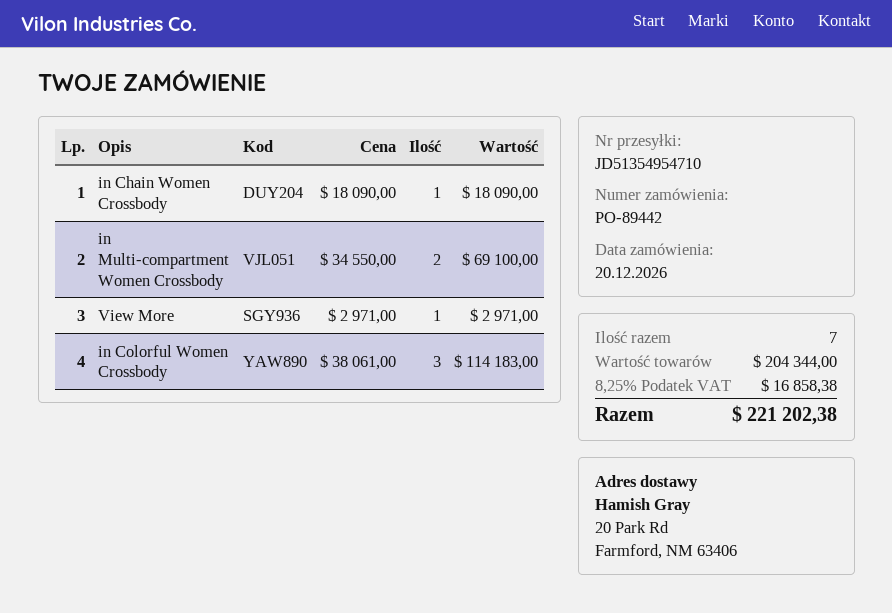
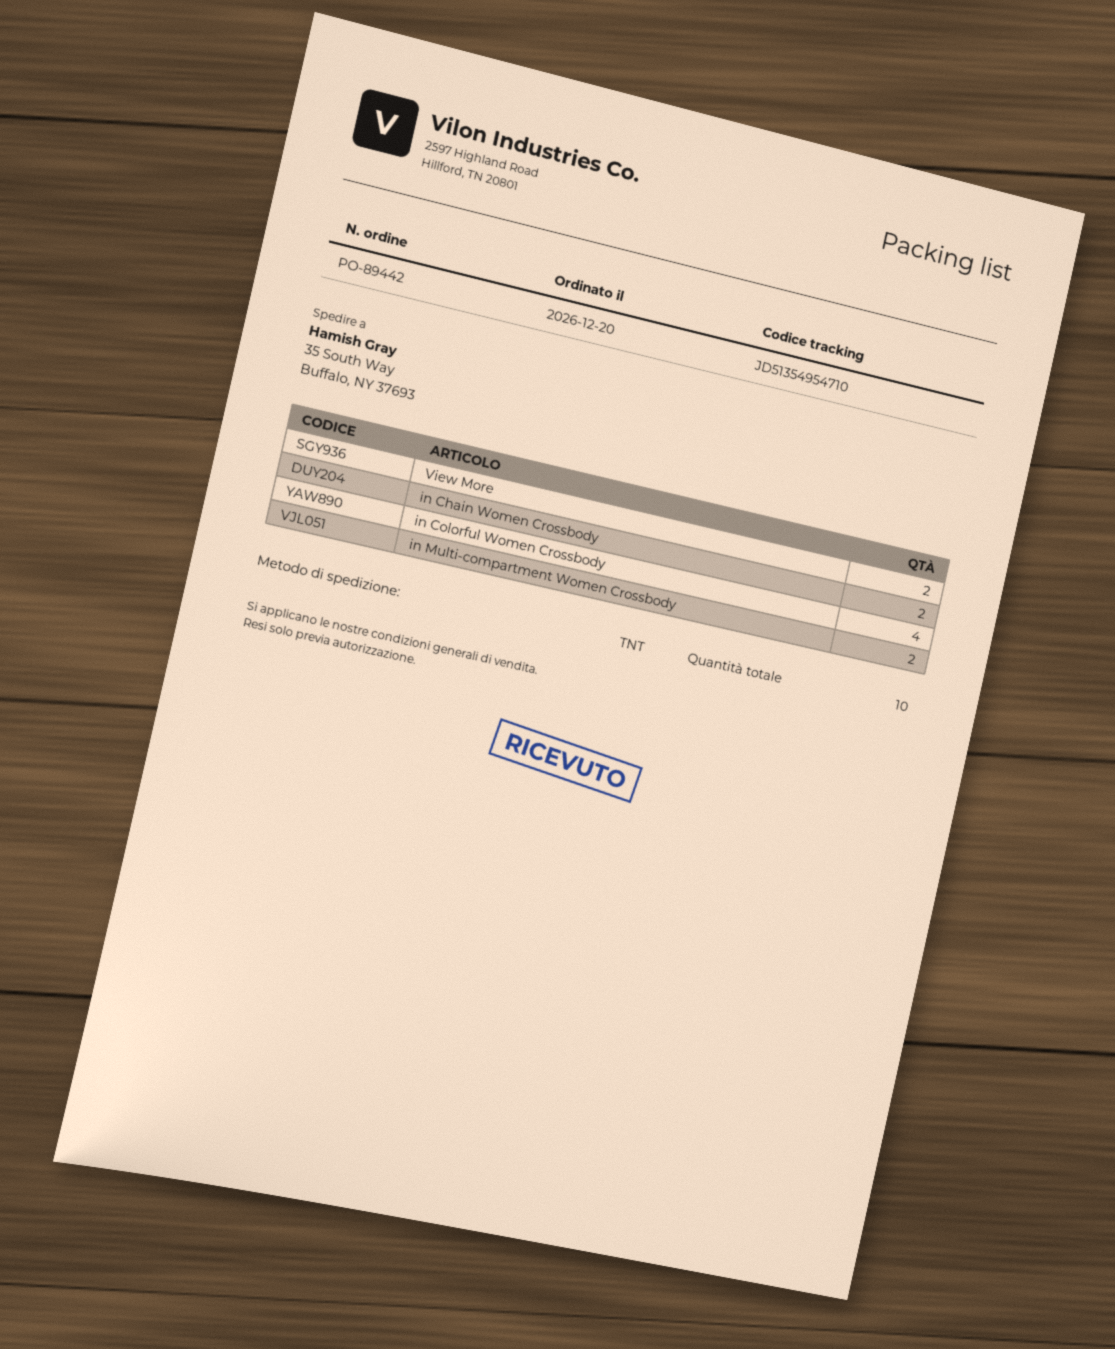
ship to: 20 Park Rd, Farmford, NM 63406 -> 35 South Way, Buffalo, NY 37693
in Chain Women Crossbody: 1 -> 2
View More: 1 -> 2
in Colorful Women Crossbody: 3 -> 4
total quantity: 7 -> 10

